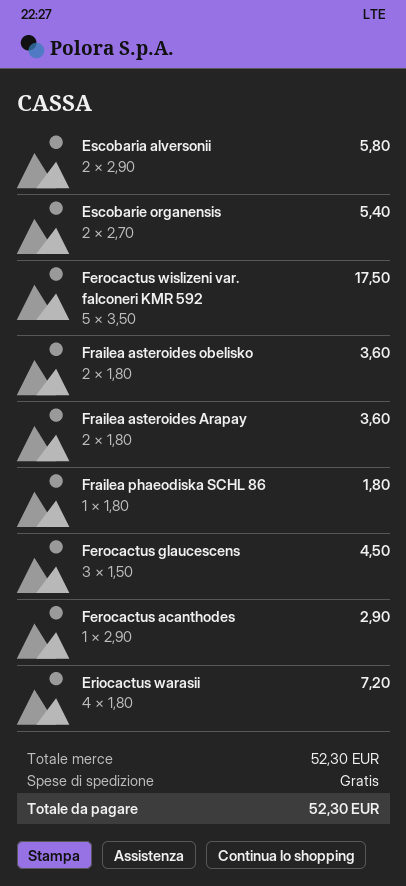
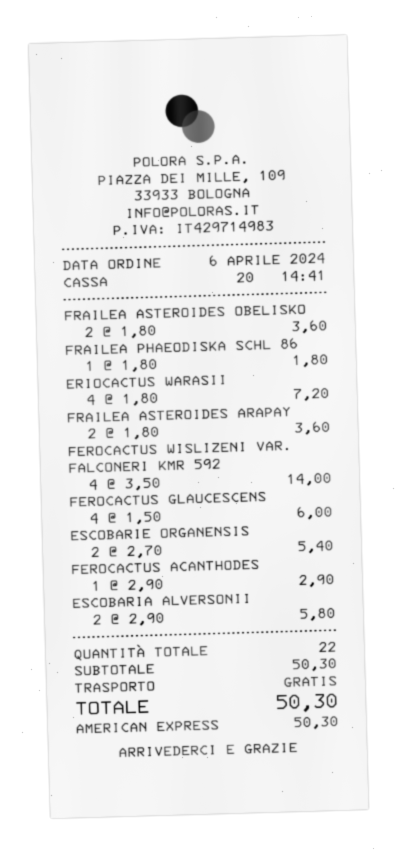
Ferocactus wislizeni var. falconeri KMR 592: 5 x 3.50 = 17.50 -> 4 x 3.50 = 14.00
Ferocactus glaucescens: 3 x 1.50 = 4.50 -> 4 x 1.50 = 6.00
subtotal: 52.30 -> 50.30
total: 52.30 -> 50.30

